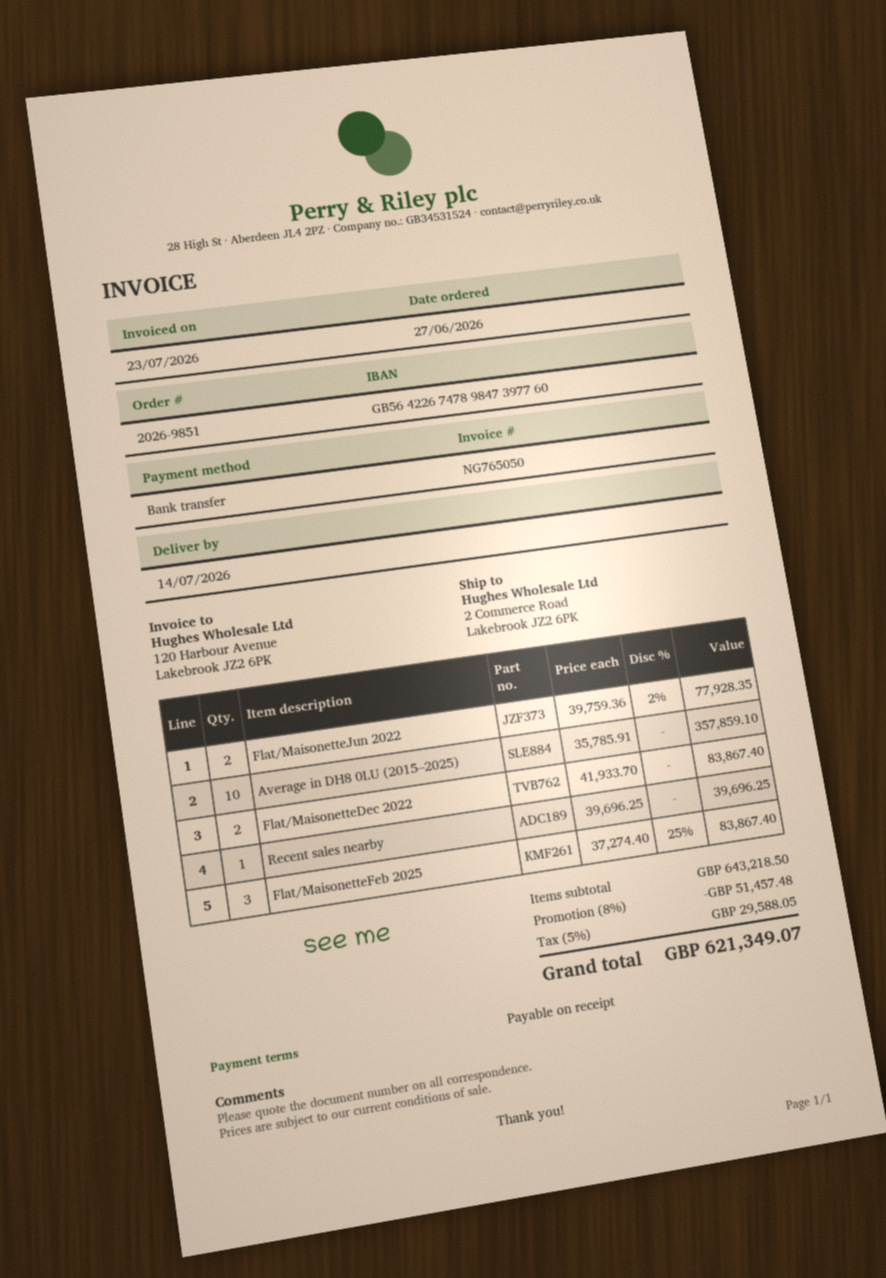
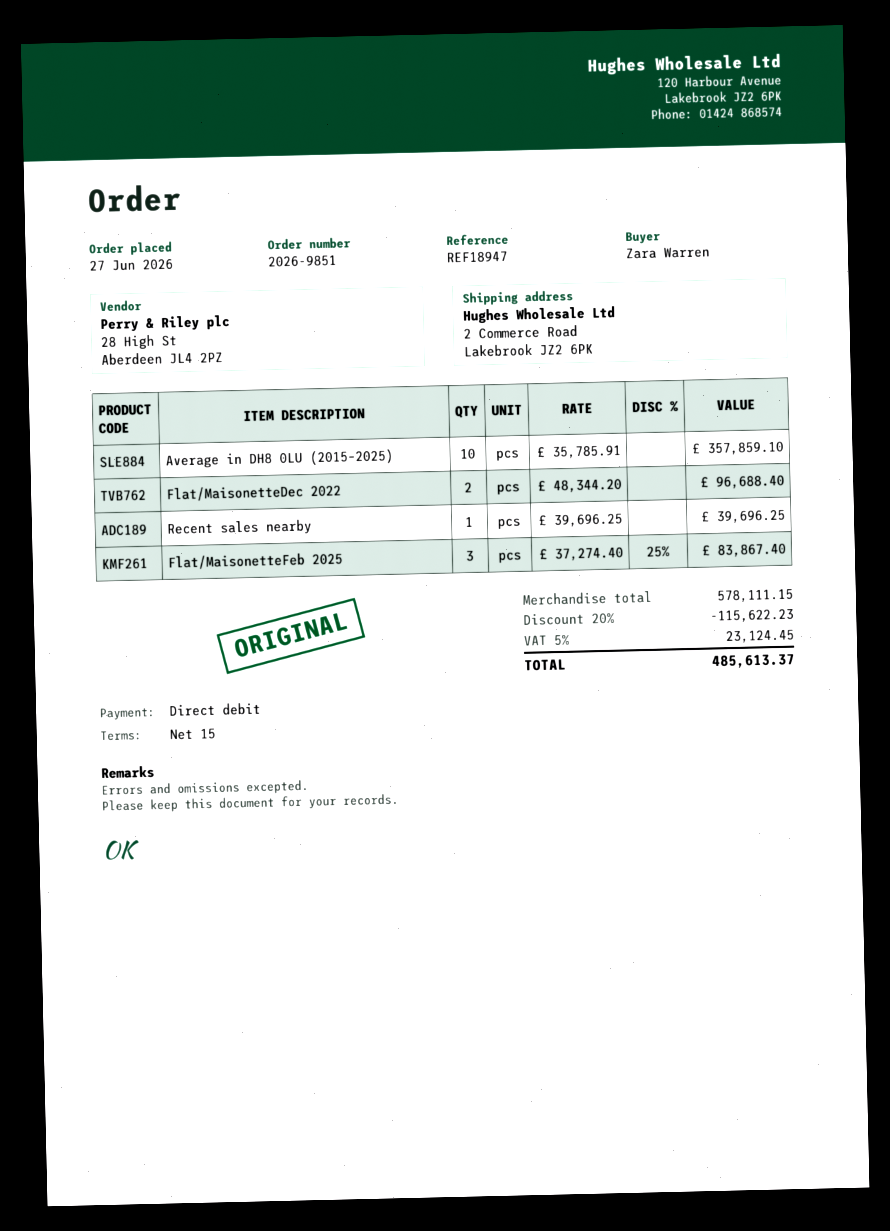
payment terms: on receipt -> 15 days
payment method: bank transfer -> direct debit
Flat/MaisonetteJun 2022: 2 x 39759.36 - 2% = 77928.35 -> none
Flat/MaisonetteDec 2022: 2 x 41933.70 = 83867.40 -> 2 x 48344.20 = 96688.40
subtotal: 643218.50 -> 578111.15
discount: 8% = 51457.48 -> 20% = 115622.23
tax: 5% = 29588.05 -> 5% = 23124.45
total: 621349.07 -> 485613.37

